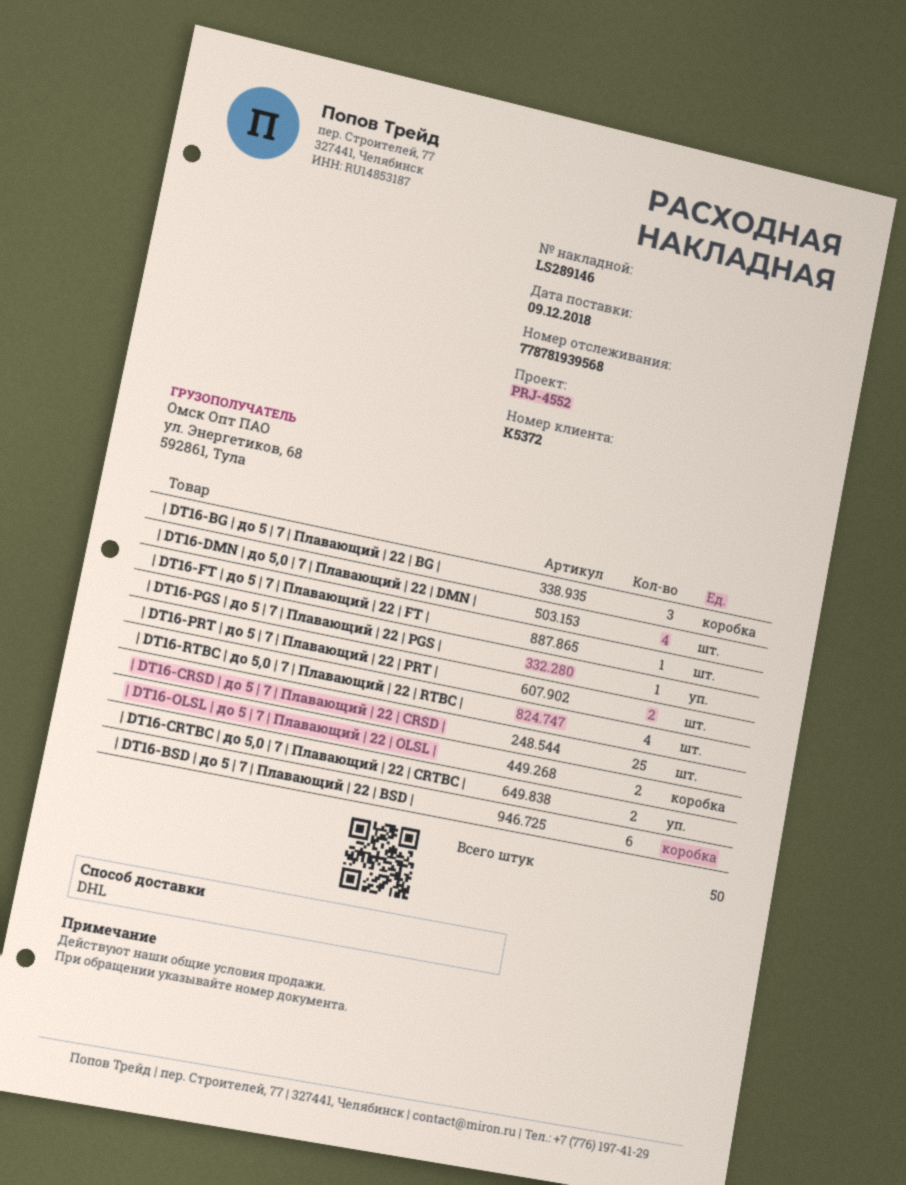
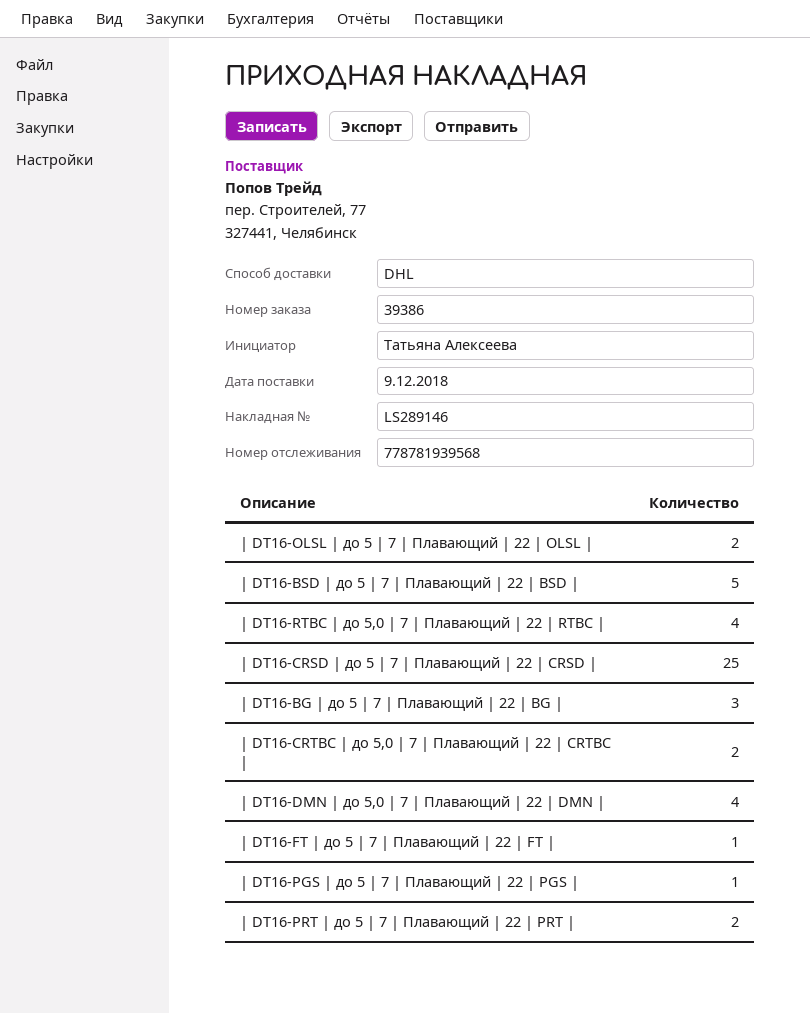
| DT16-BSD | до 5 | 7 | Плавающий | 22 | BSD |: 6 -> 5

